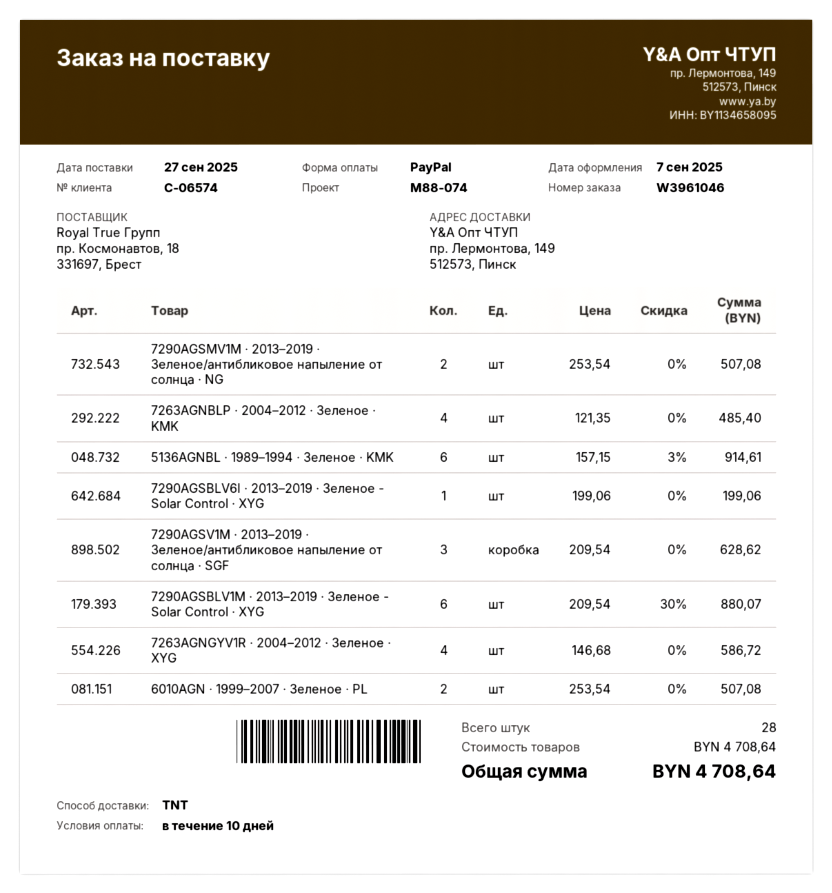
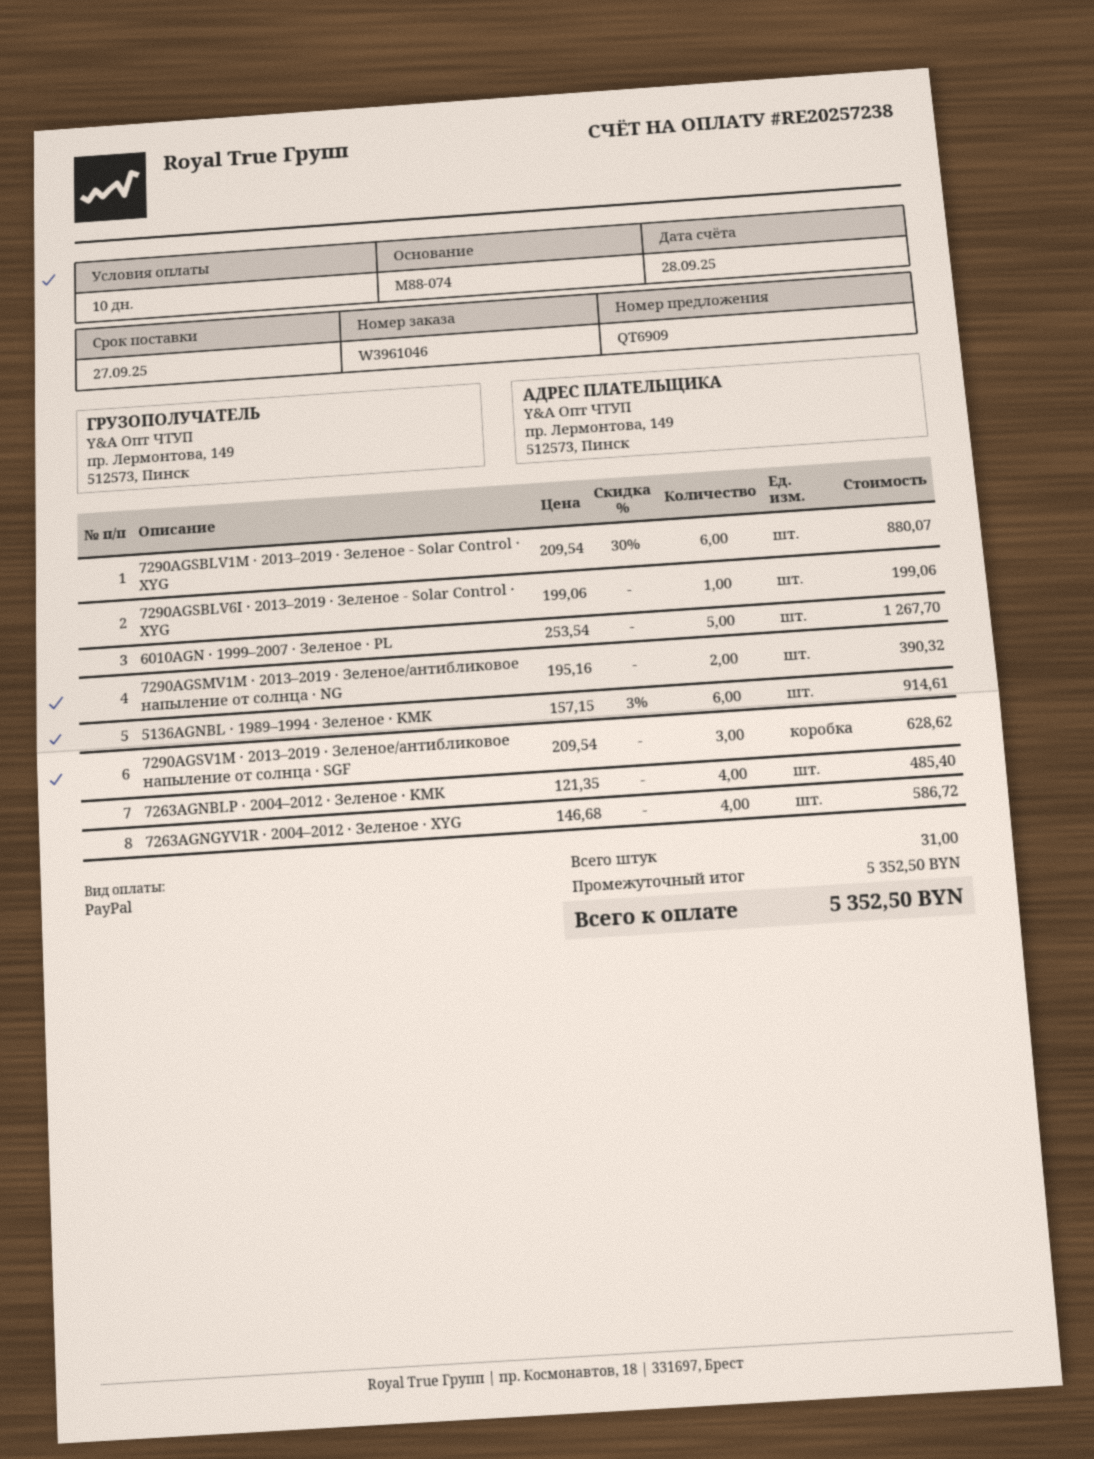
7290AGSMV1M · 2013–2019 · Зеленое/антибликовое напыление от солнца · NG: 2 x 253.54 = 507.08 -> 2 x 195.16 = 390.32
6010AGN · 1999–2007 · Зеленое · PL: 2 x 253.54 = 507.08 -> 5 x 253.54 = 1267.70
total quantity: 28 -> 31
subtotal: 4708.64 -> 5352.50
total: 4708.64 -> 5352.50

